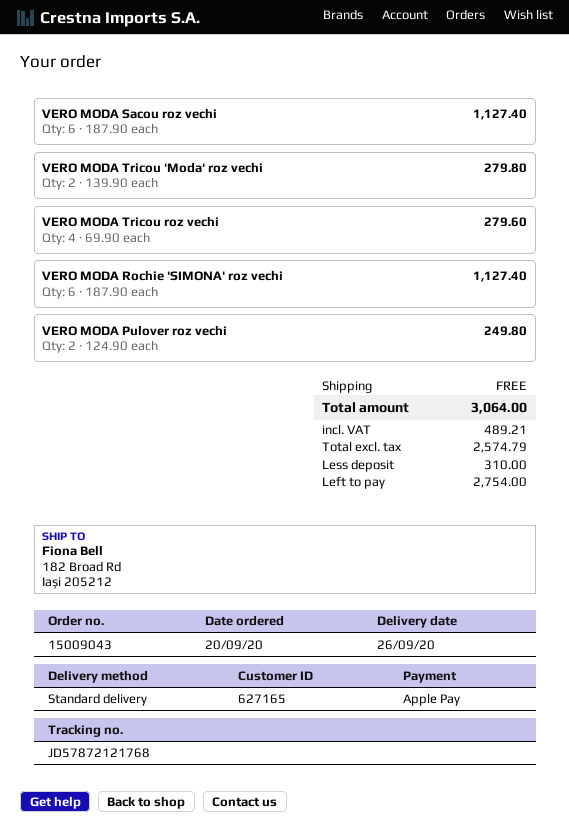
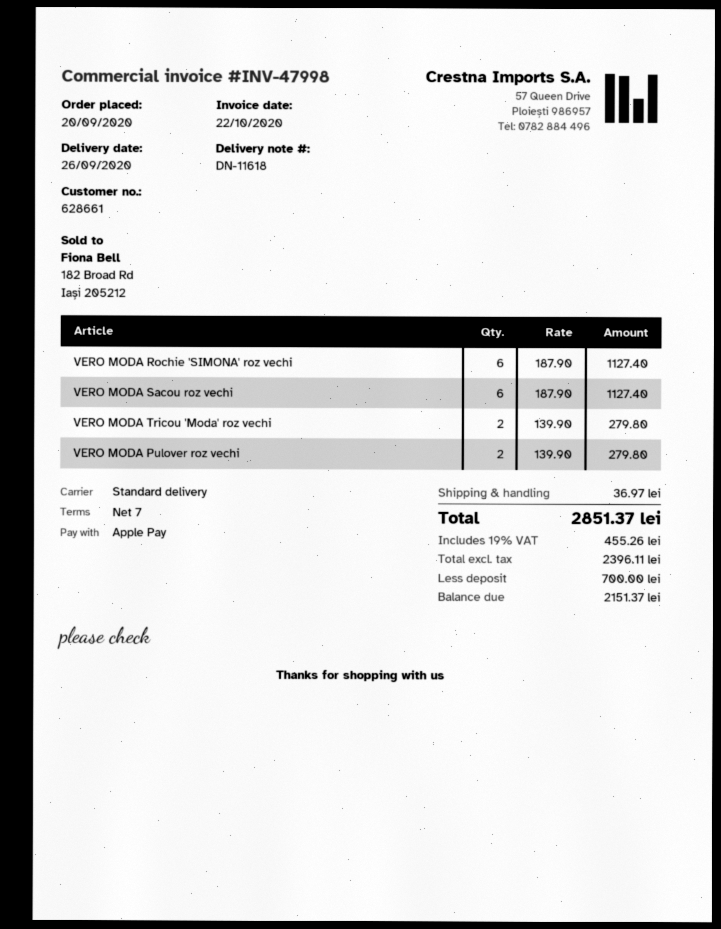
customer number: 627165 -> 628661
VERO MODA Tricou roz vechi: 4 x 69.90 = 279.60 -> none
VERO MODA Pulover roz vechi: 2 x 124.90 = 249.80 -> 2 x 139.90 = 279.80
shipping: 0.00 -> 36.97
net: 2574.79 -> 2396.11
tax: 489.21 -> 455.26
total: 3064.00 -> 2851.37
deposit: 310.00 -> 700.00
balance: 2754.00 -> 2151.37

